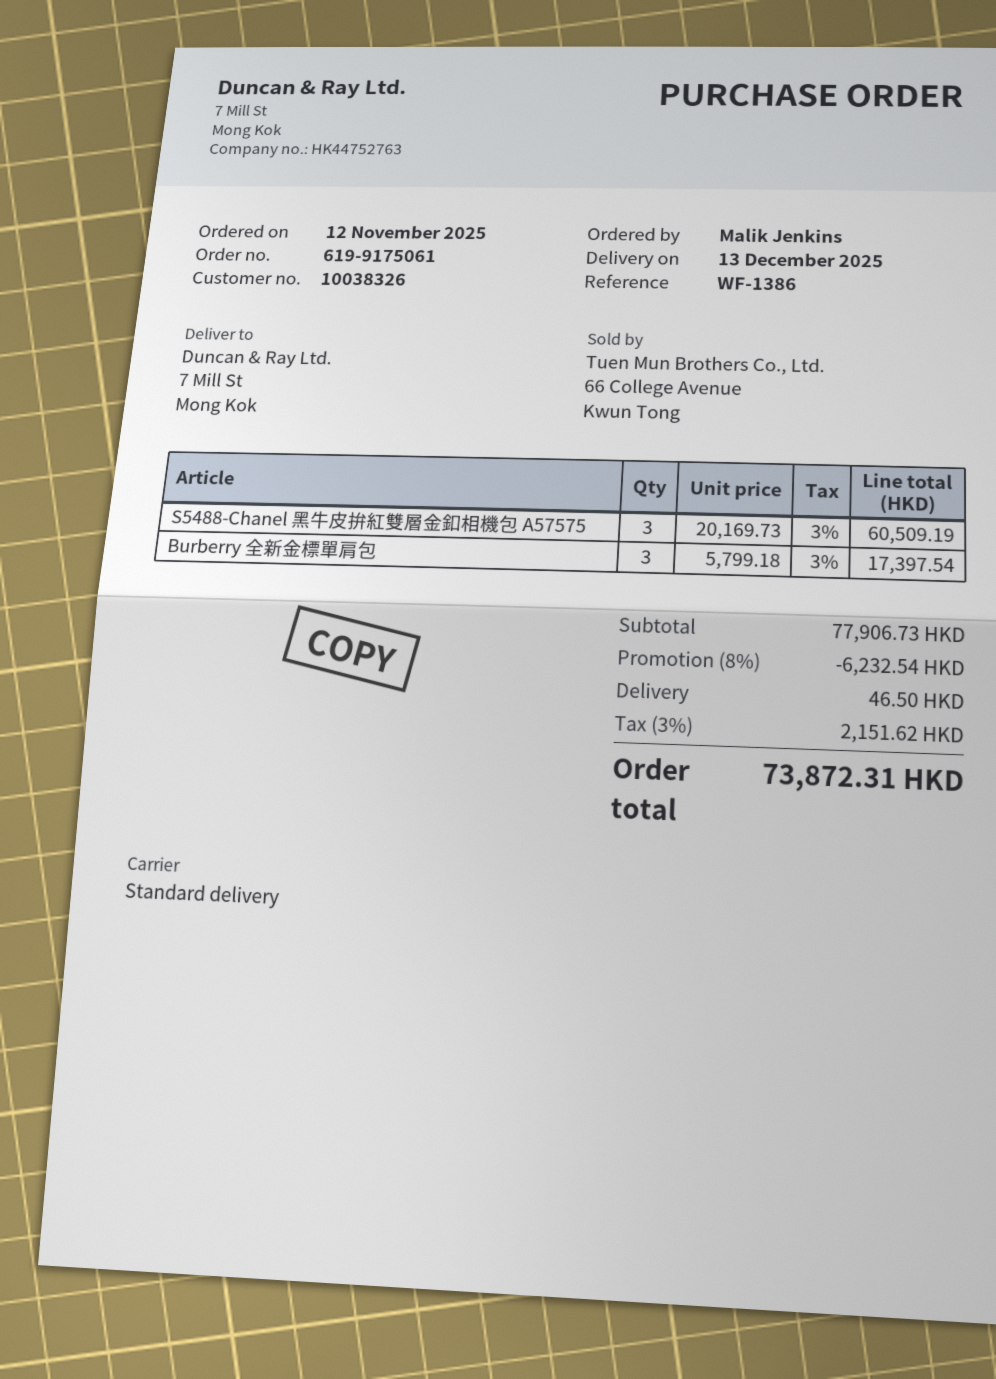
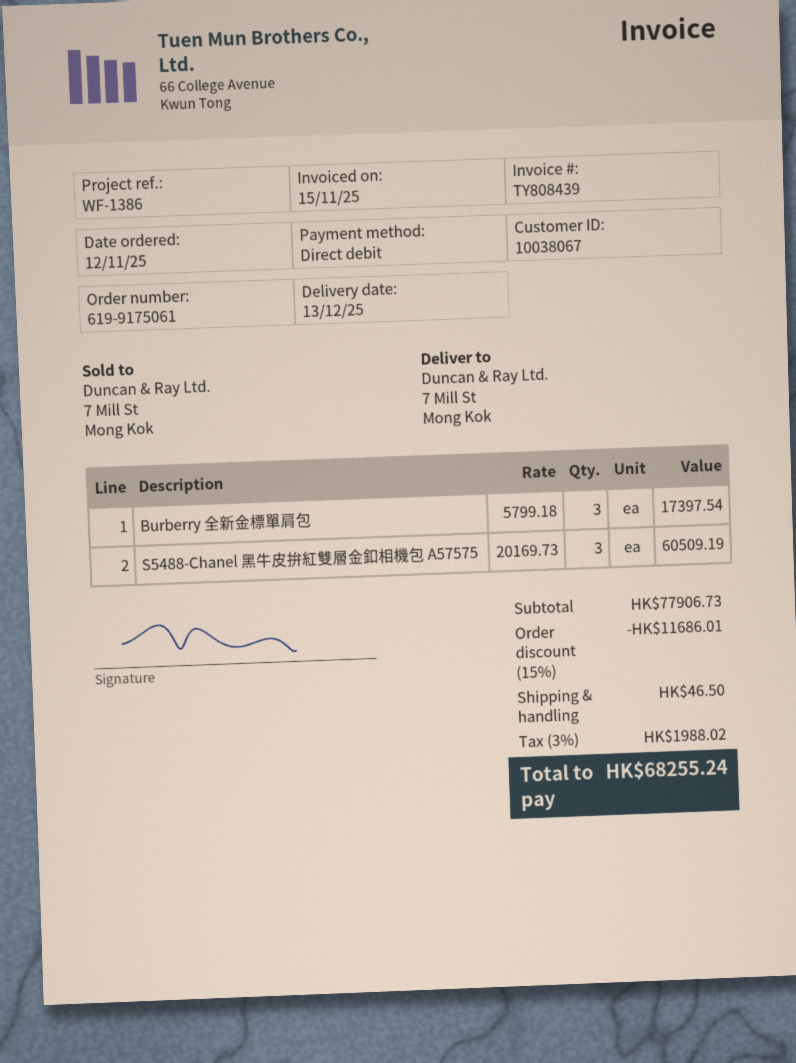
customer number: 10038326 -> 10038067
discount: 8% = 6232.54 -> 15% = 11686.01
tax: 3% = 2151.62 -> 3% = 1988.02
total: 73872.31 -> 68255.24

